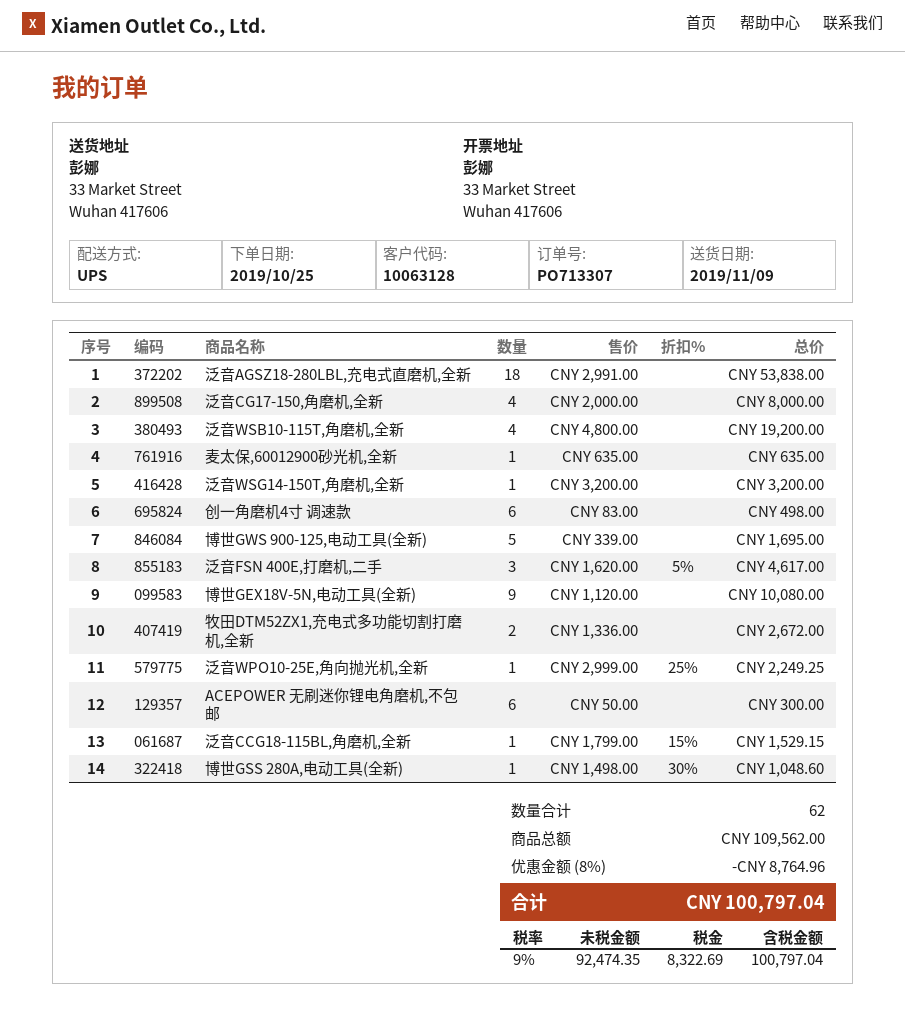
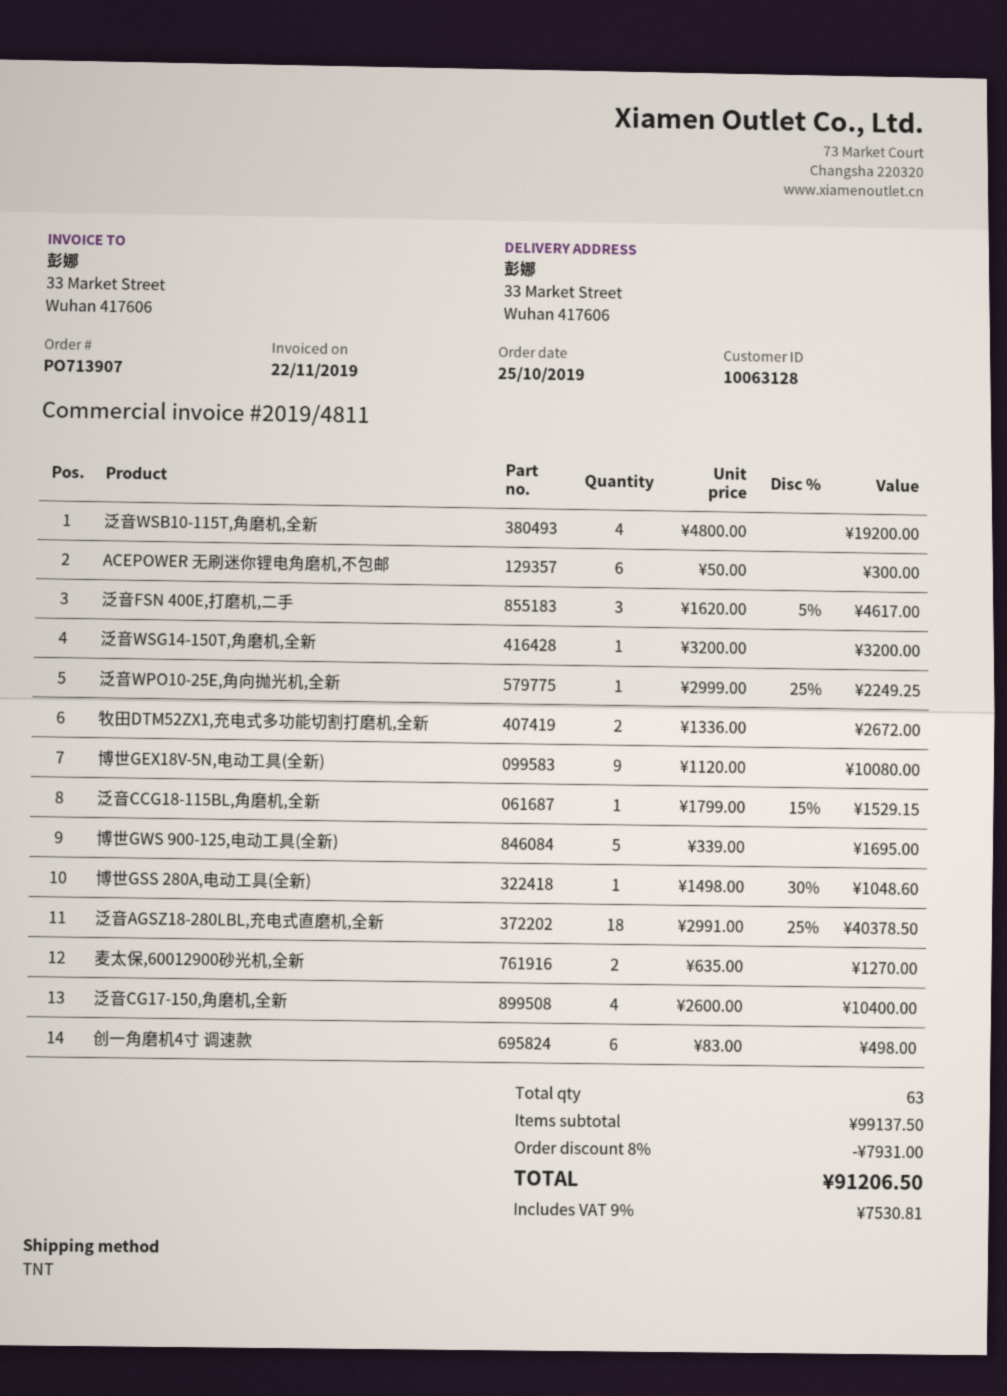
order number: PO713307 -> PO713907
shipping method: UPS -> TNT
泛音AGSZ18-280LBL,充电式直磨机,全新: 18 x 2991.00 = 53838.00 -> 18 x 2991.00 - 25% = 40378.50
泛音CG17-150,角磨机,全新: 4 x 2000.00 = 8000.00 -> 4 x 2600.00 = 10400.00
麦太保,60012900砂光机,全新: 1 x 635.00 = 635.00 -> 2 x 635.00 = 1270.00
total quantity: 62 -> 63
subtotal: 109562.00 -> 99137.50
discount: 8% = 8764.96 -> 8% = 7931.00
tax: 9% = 8322.69 -> 9% = 7530.81
total: 100797.04 -> 91206.50

